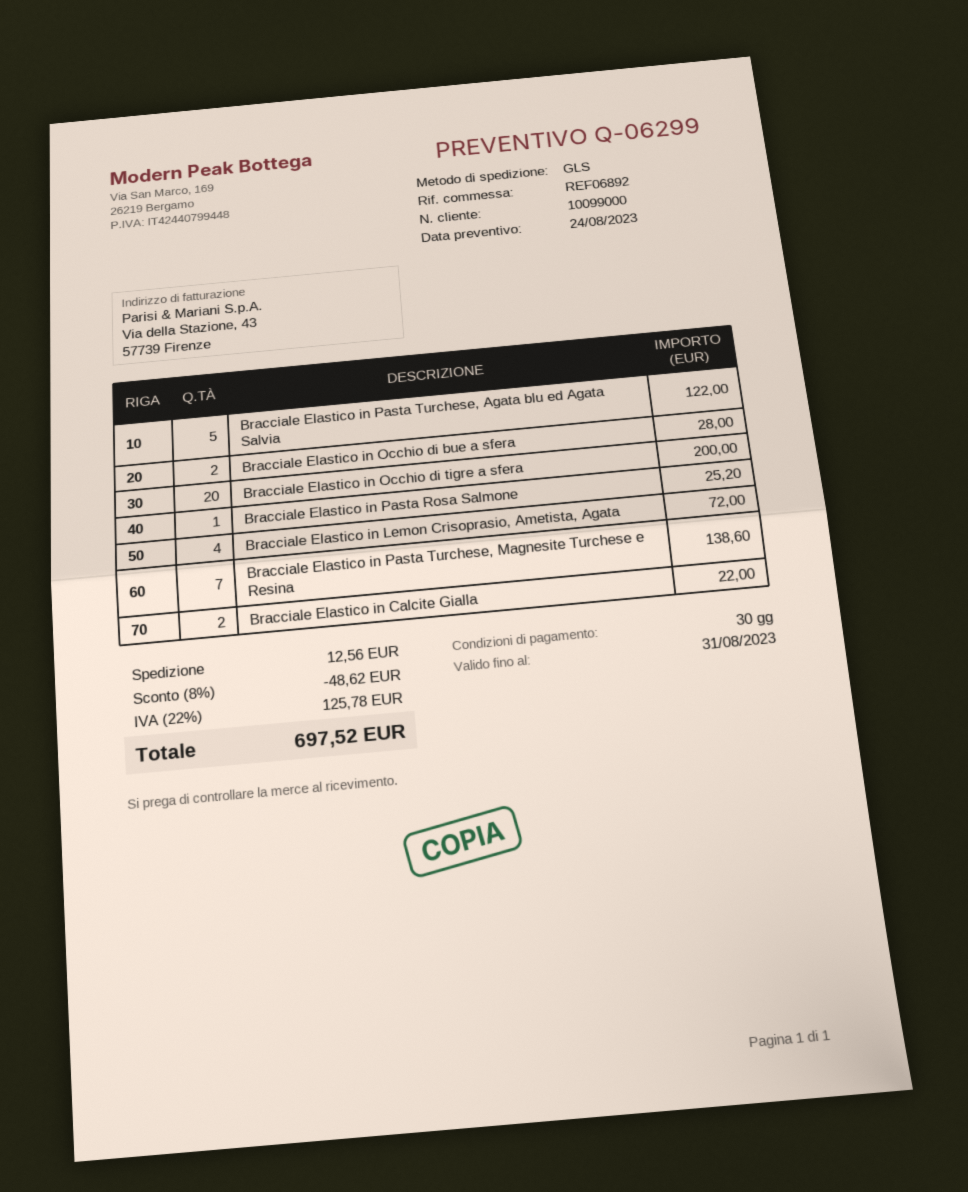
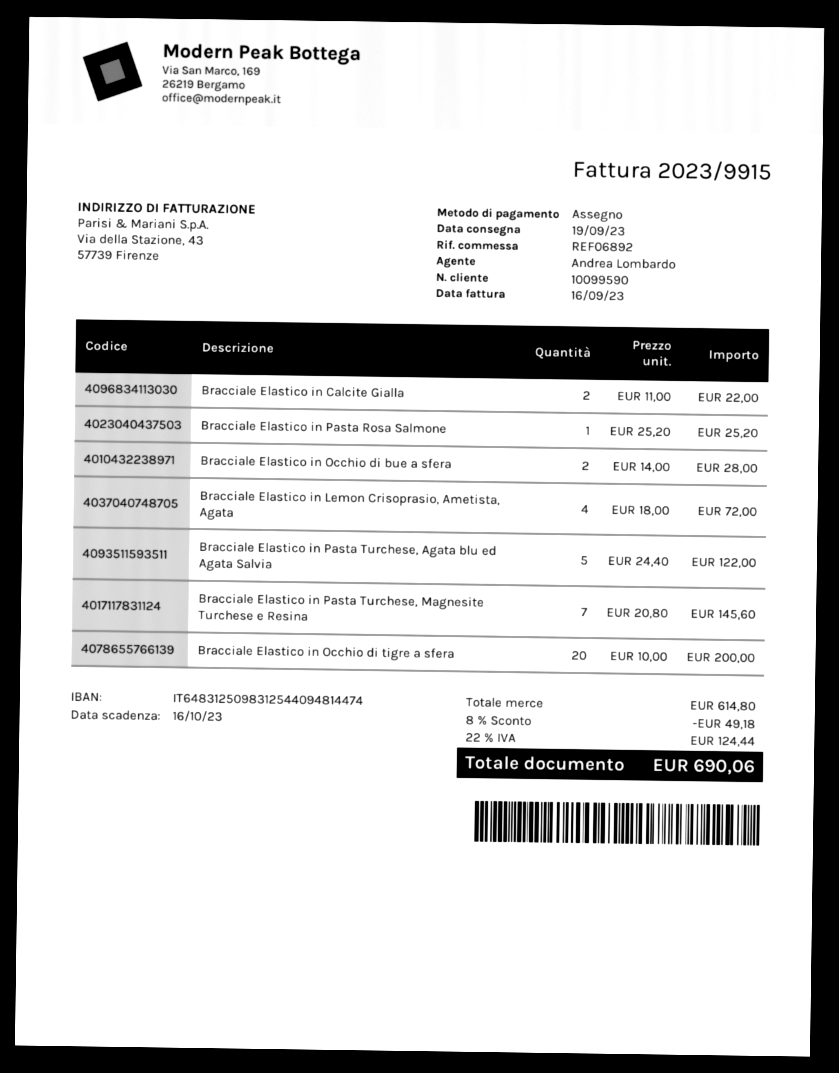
customer number: 10099000 -> 10099590
Bracciale Elastico in Pasta Turchese, Magnesite Turchese e Resina: 7 for 138.60 -> 7 for 145.60
discount: 8% = 48.62 -> 8% = 49.18
shipping: 12.56 -> none
tax: 22% = 125.78 -> 22% = 124.44
total: 697.52 -> 690.06

